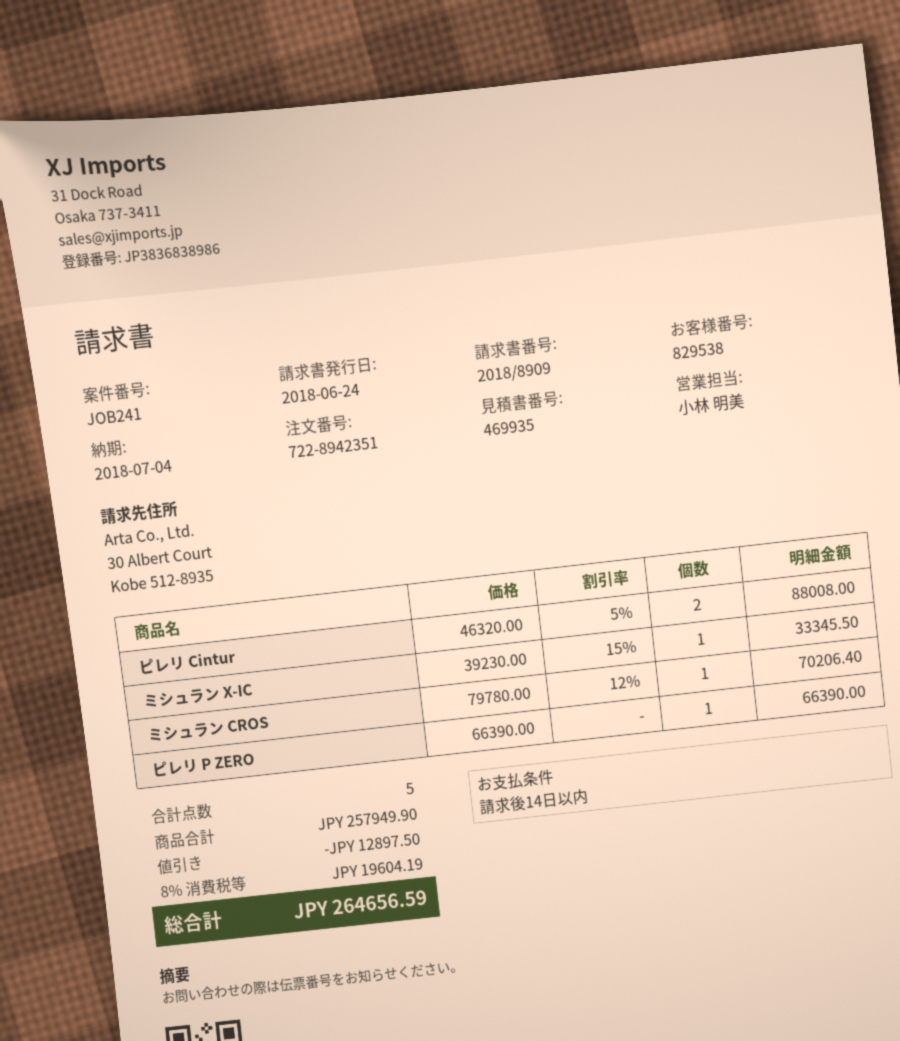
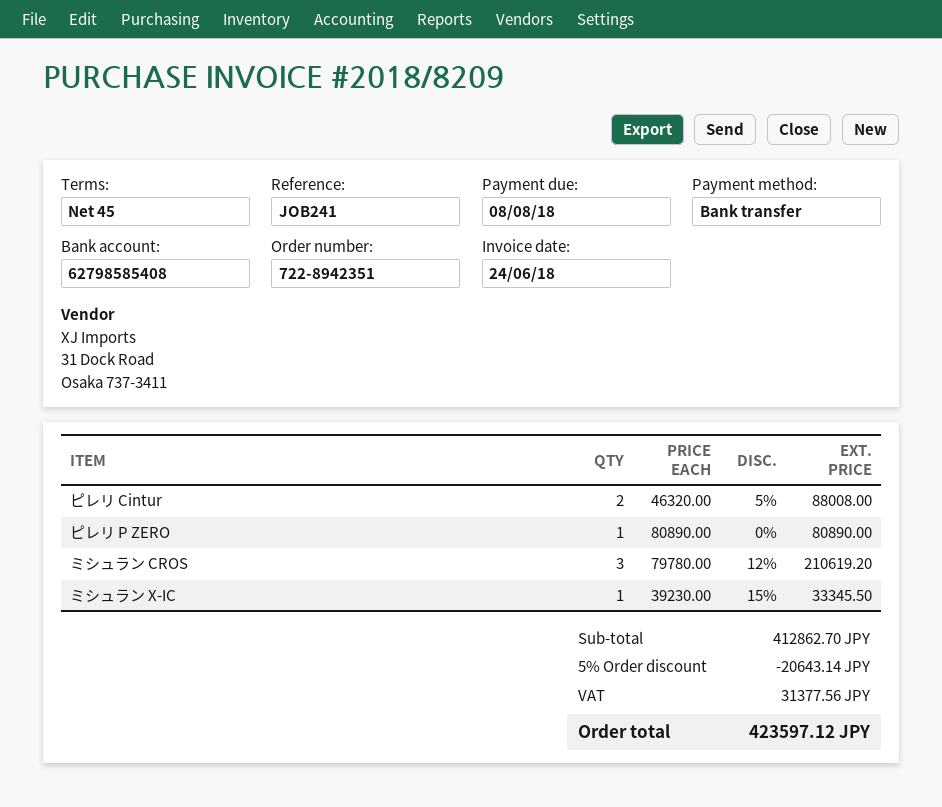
invoice number: 2018/8909 -> 2018/8209
payment terms: 14 days -> 45 days
ミシュラン CROS: 1 x 79780.00 - 12% = 70206.40 -> 3 x 79780.00 - 12% = 210619.20
ピレリ P ZERO: 1 x 66390.00 = 66390.00 -> 1 x 80890.00 = 80890.00
subtotal: 257949.90 -> 412862.70
discount: 12897.50 -> 20643.14
tax: 19604.19 -> 31377.56
total: 264656.59 -> 423597.12

